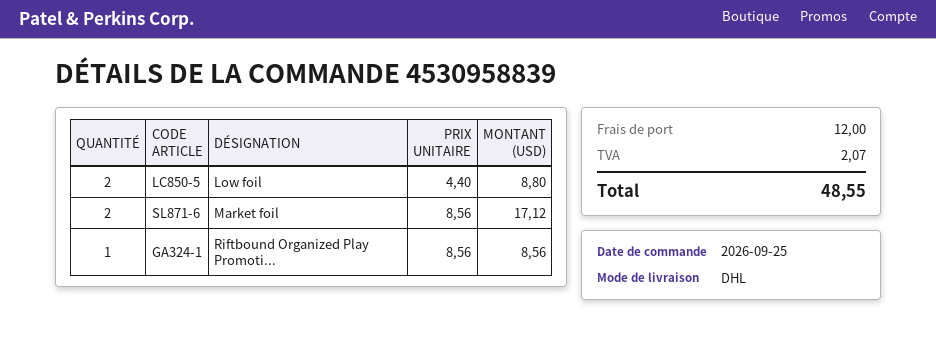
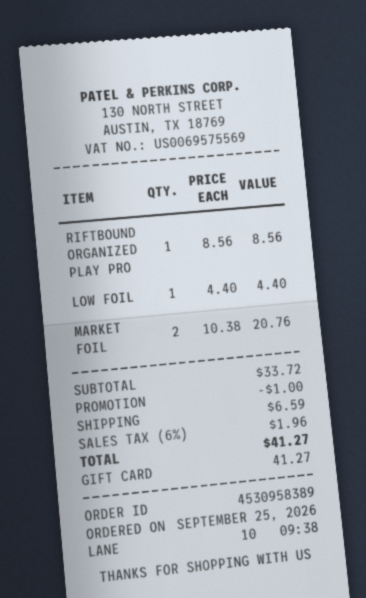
order number: 4530958839 -> 4530958389
Low foil: 2 x 4.40 = 8.80 -> 1 x 4.40 = 4.40
Market foil: 2 x 8.56 = 17.12 -> 2 x 10.38 = 20.76
discount: none -> 1.00
shipping: 12.00 -> 6.59
tax: 2.07 -> 1.96
total: 48.55 -> 41.27

